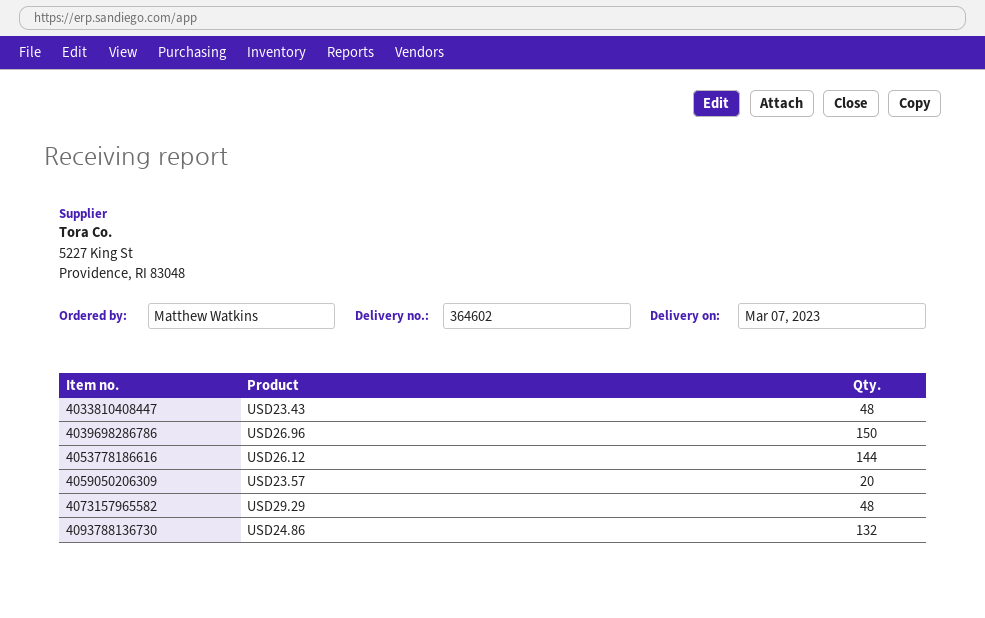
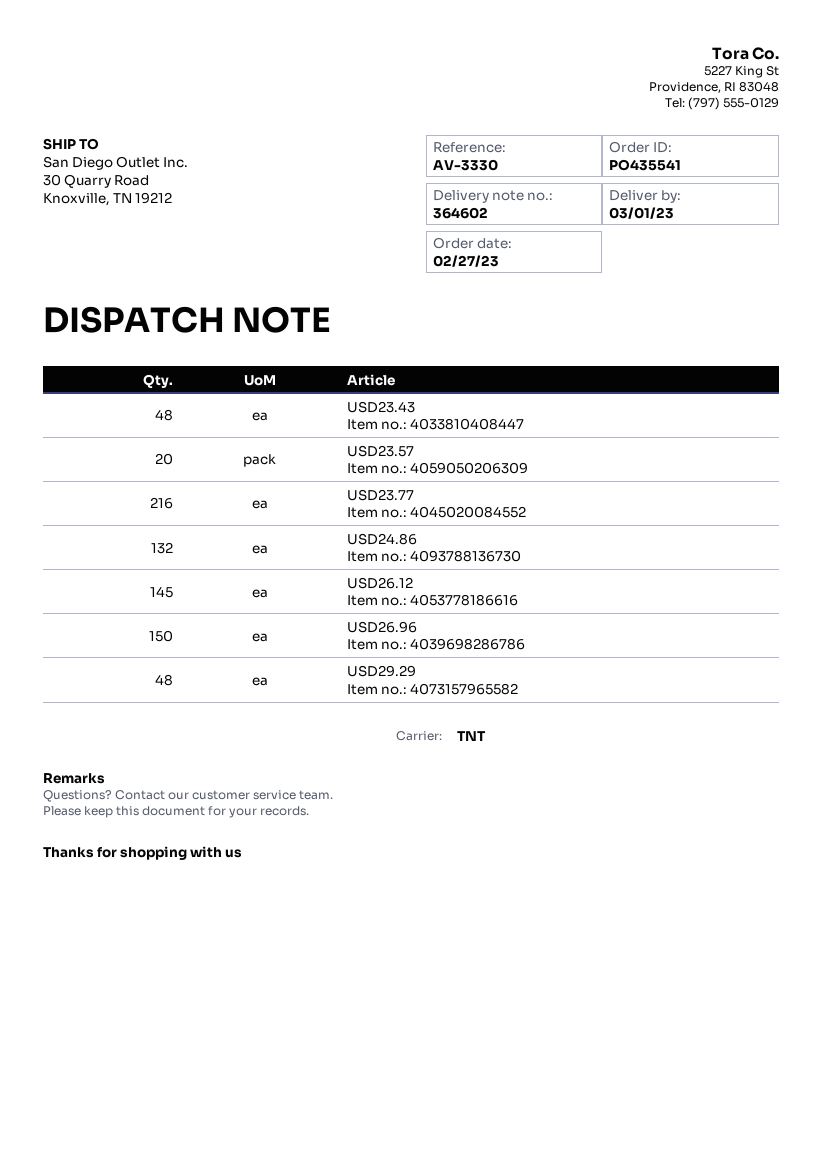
delivery date: 2023-03-07 -> 2023-03-01
USD26.12: 144 -> 145
USD23.77: none -> 216

